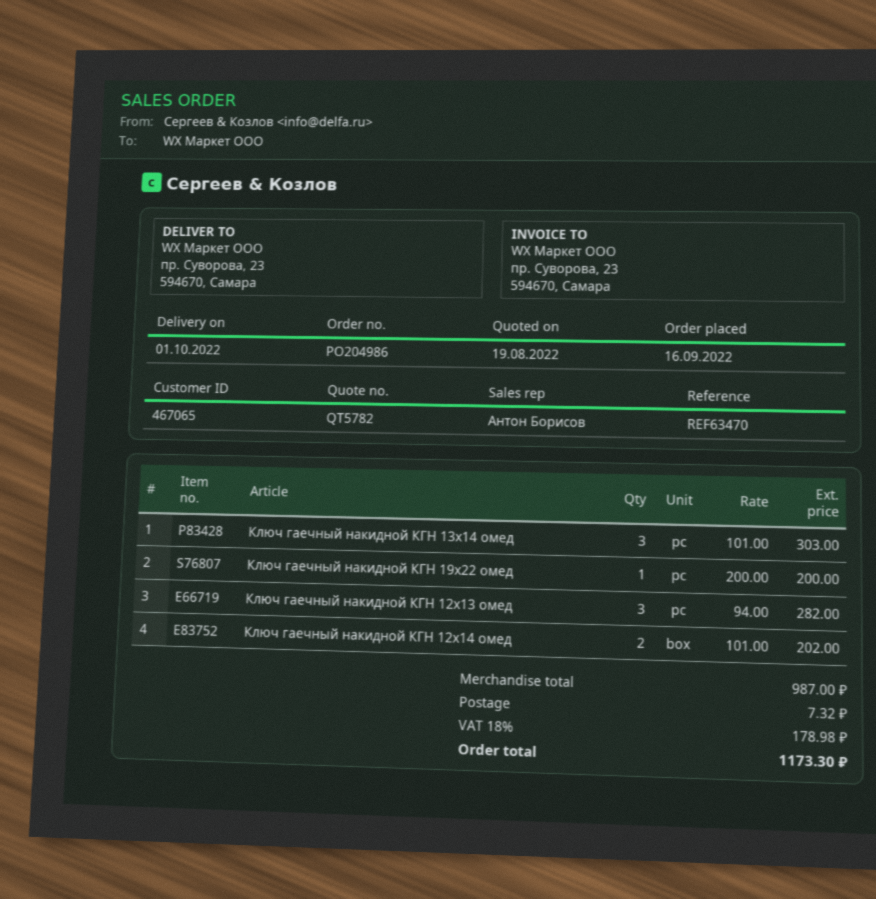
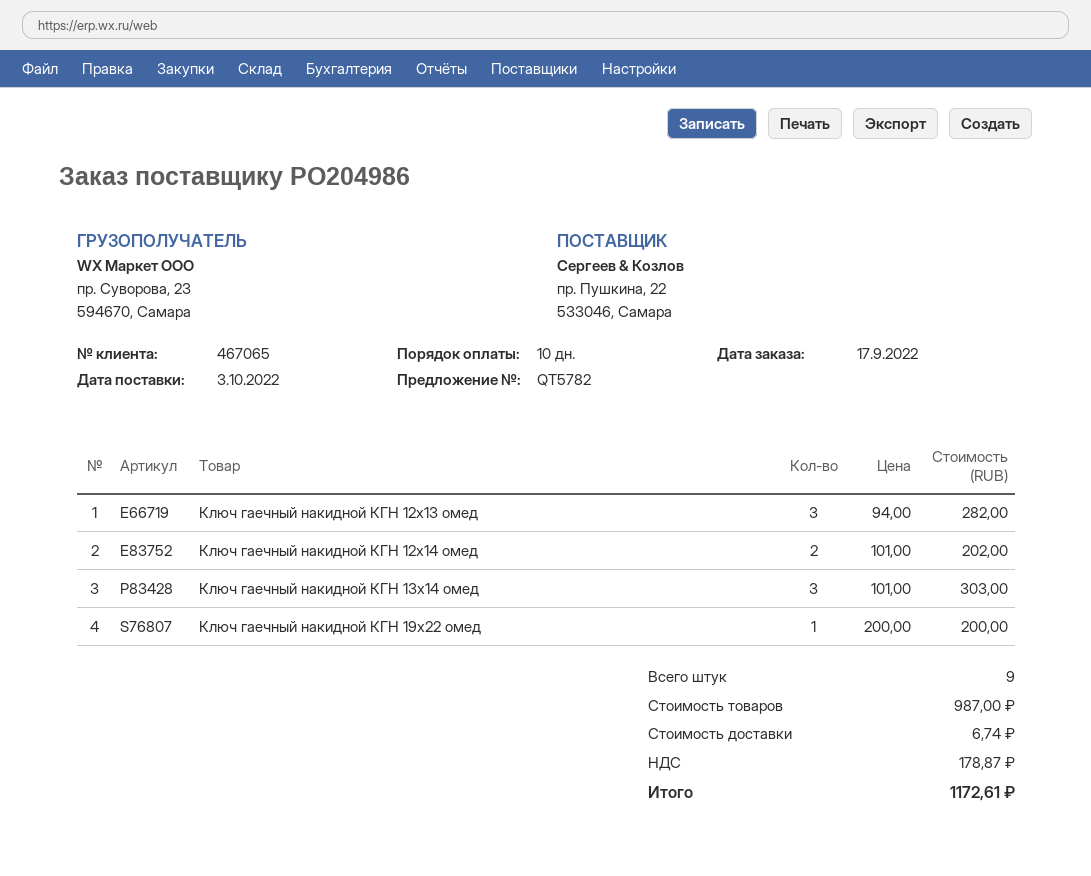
order date: 2022-09-16 -> 2022-09-17
delivery date: 2022-10-01 -> 2022-10-03
shipping: 7.32 -> 6.74
tax: 178.98 -> 178.87
total: 1173.30 -> 1172.61

